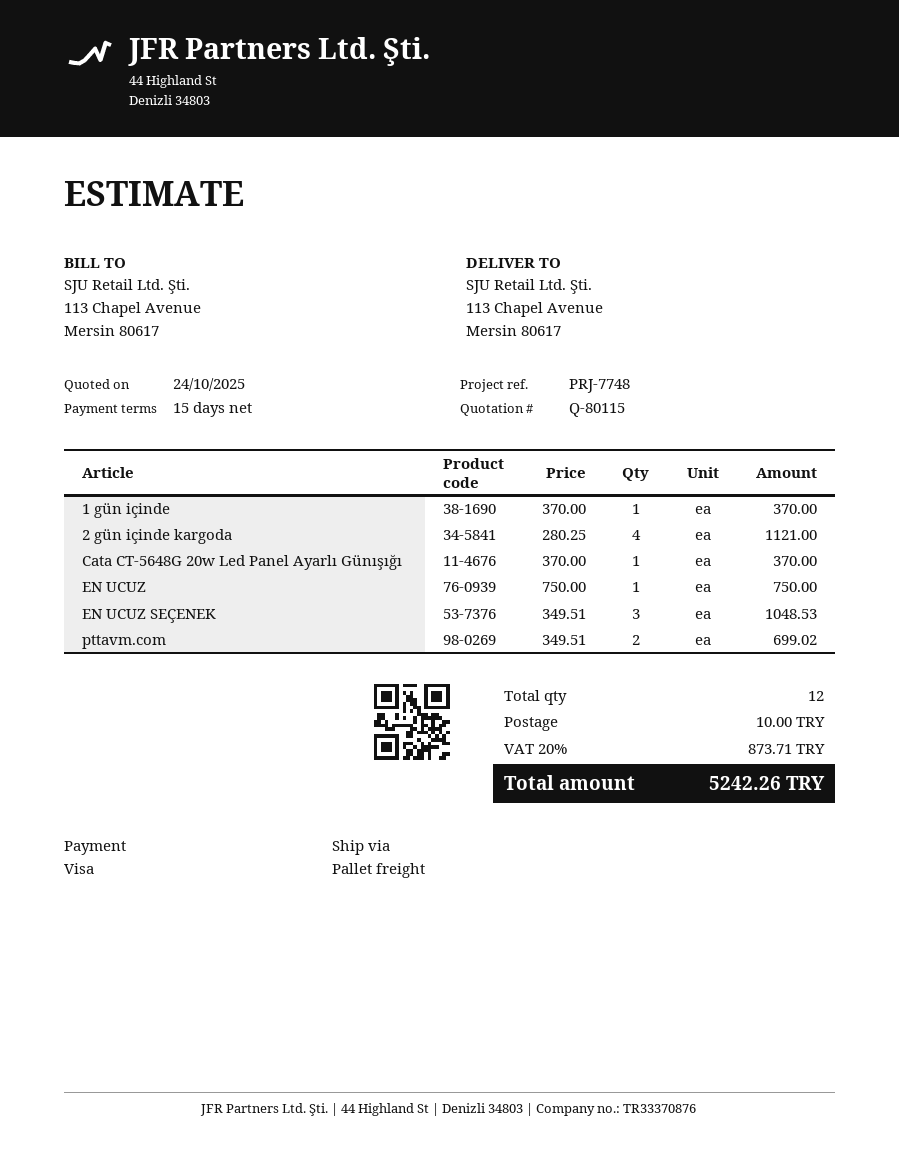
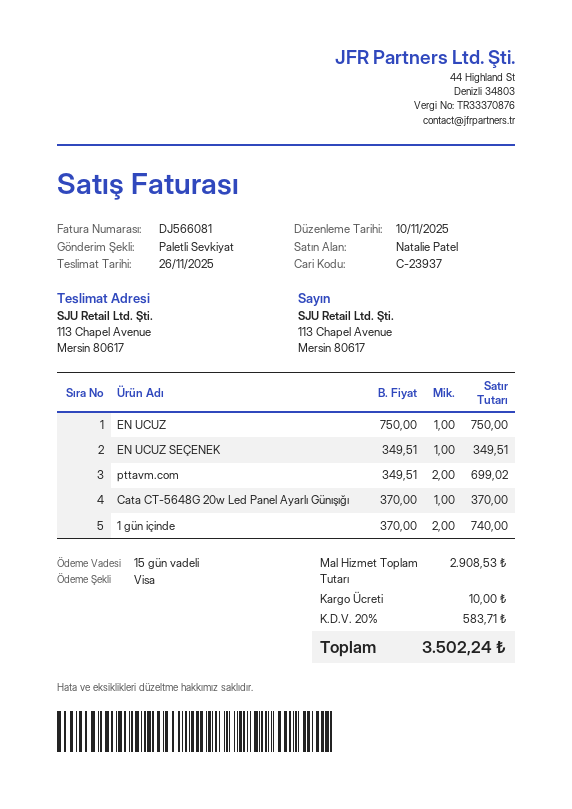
1 gün içinde: 1 x 370.00 = 370.00 -> 2 x 370.00 = 740.00
2 gün içinde kargoda: 4 x 280.25 = 1121.00 -> none
EN UCUZ SEÇENEK: 3 x 349.51 = 1048.53 -> 1 x 349.51 = 349.51
tax: 20% = 873.71 -> 20% = 583.71
total: 5242.26 -> 3502.24

